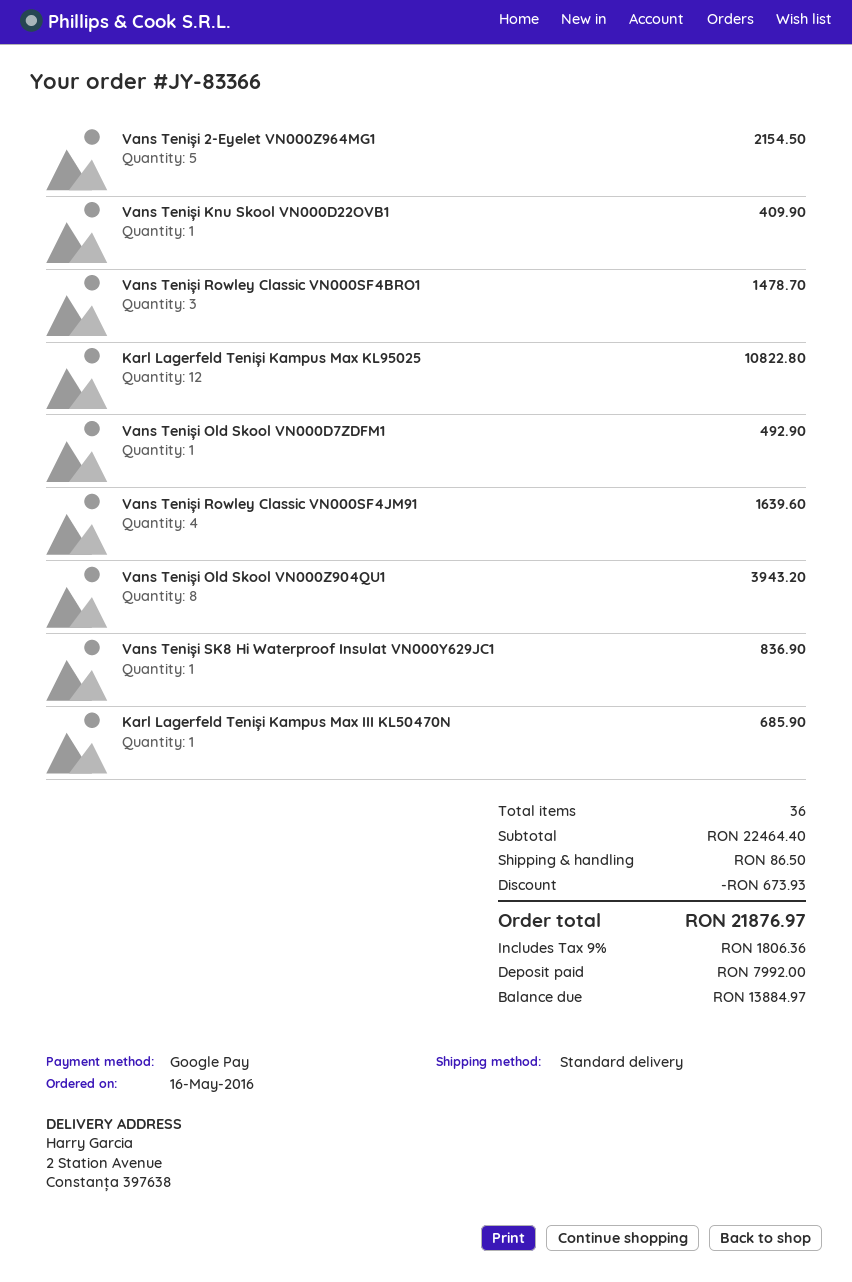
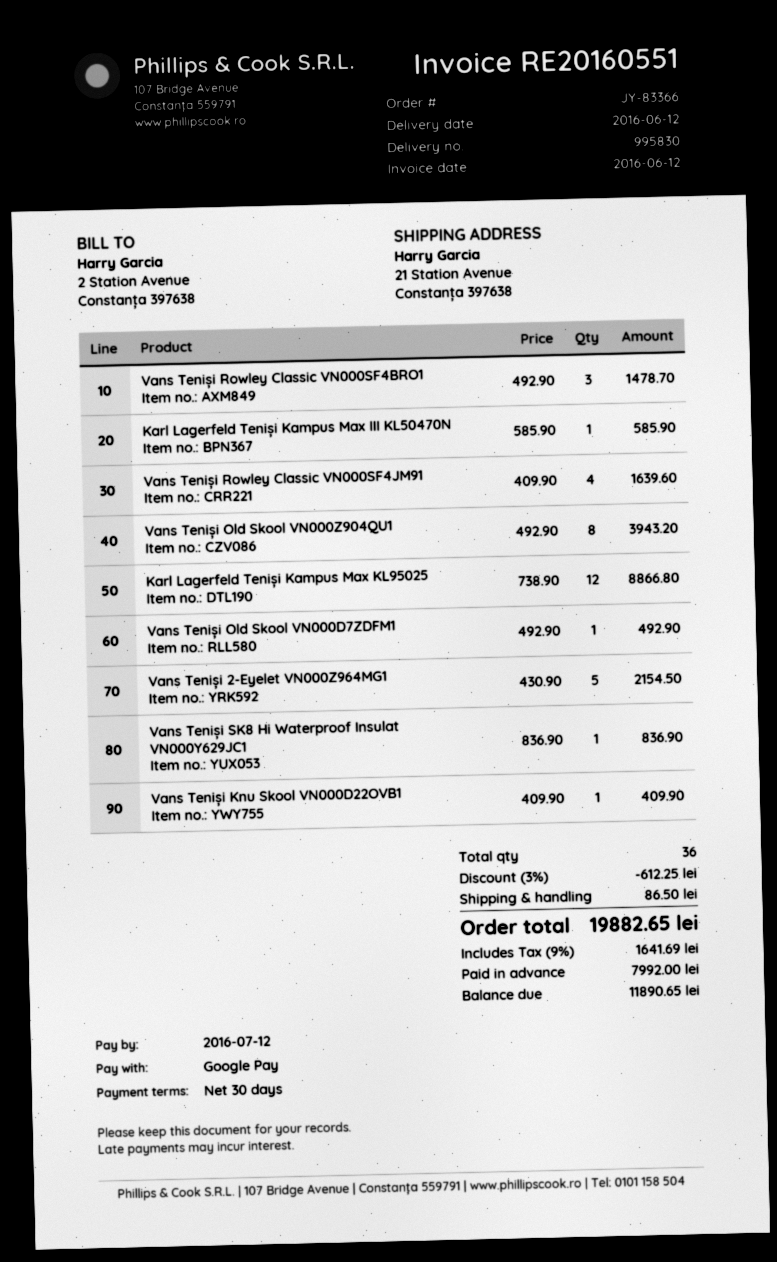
ship to: 2 Station Avenue, Constanța 397638 -> 21 Station Avenue, Constanța 397638
Karl Lagerfeld Teniși Kampus Max KL95025: 12 for 10822.80 -> 12 for 8866.80
Karl Lagerfeld Teniși Kampus Max III KL50470N: 1 for 685.90 -> 1 for 585.90
discount: 673.93 -> 612.25
tax: 9% = 1806.36 -> 9% = 1641.69
total: 21876.97 -> 19882.65
balance: 13884.97 -> 11890.65

